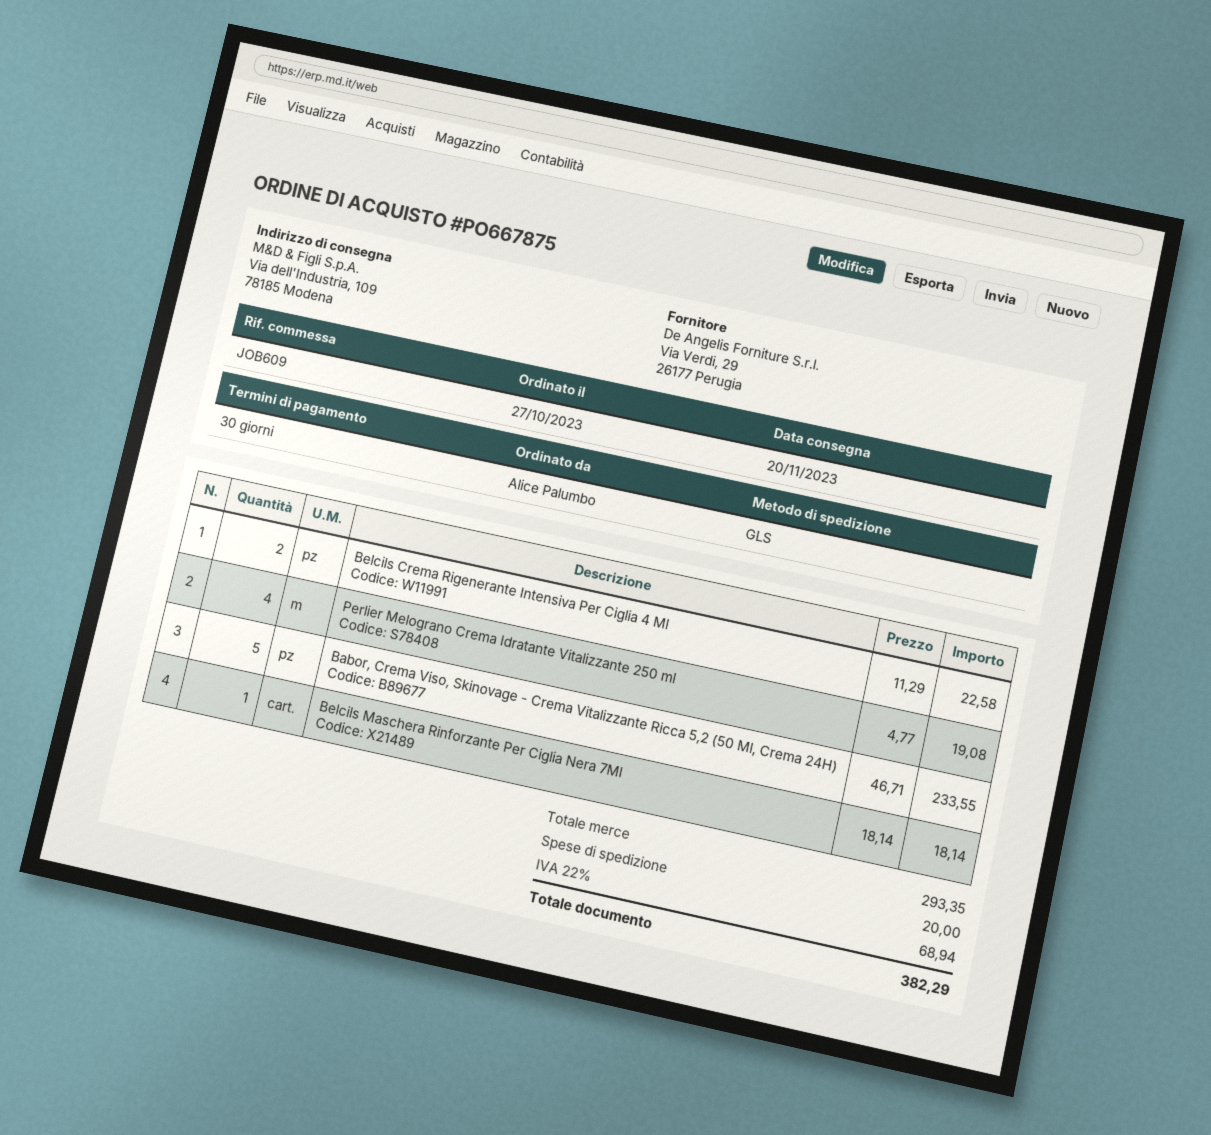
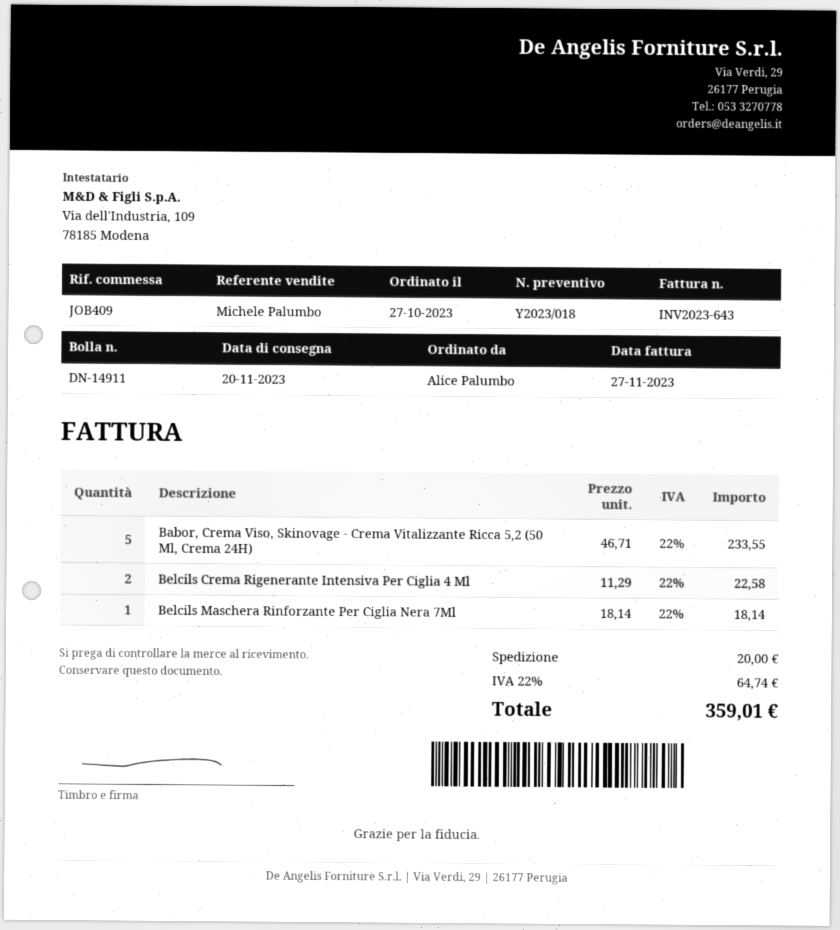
reference: JOB609 -> JOB409
Perlier Melograno Crema Idratante Vitalizzante 250 ml: 4 x 4.77 = 19.08 -> none
tax: 22% = 68.94 -> 22% = 64.74
total: 382.29 -> 359.01

